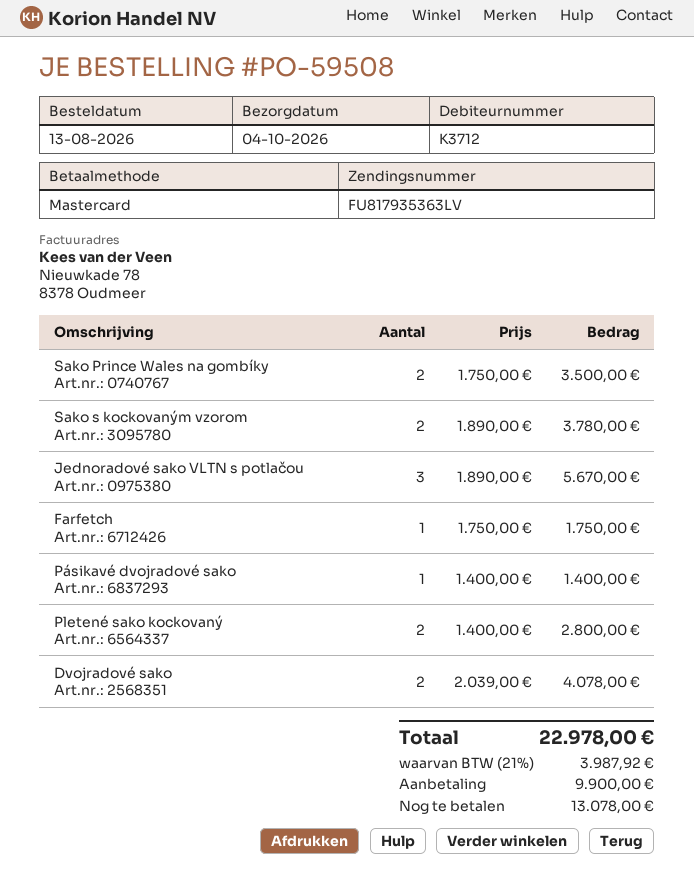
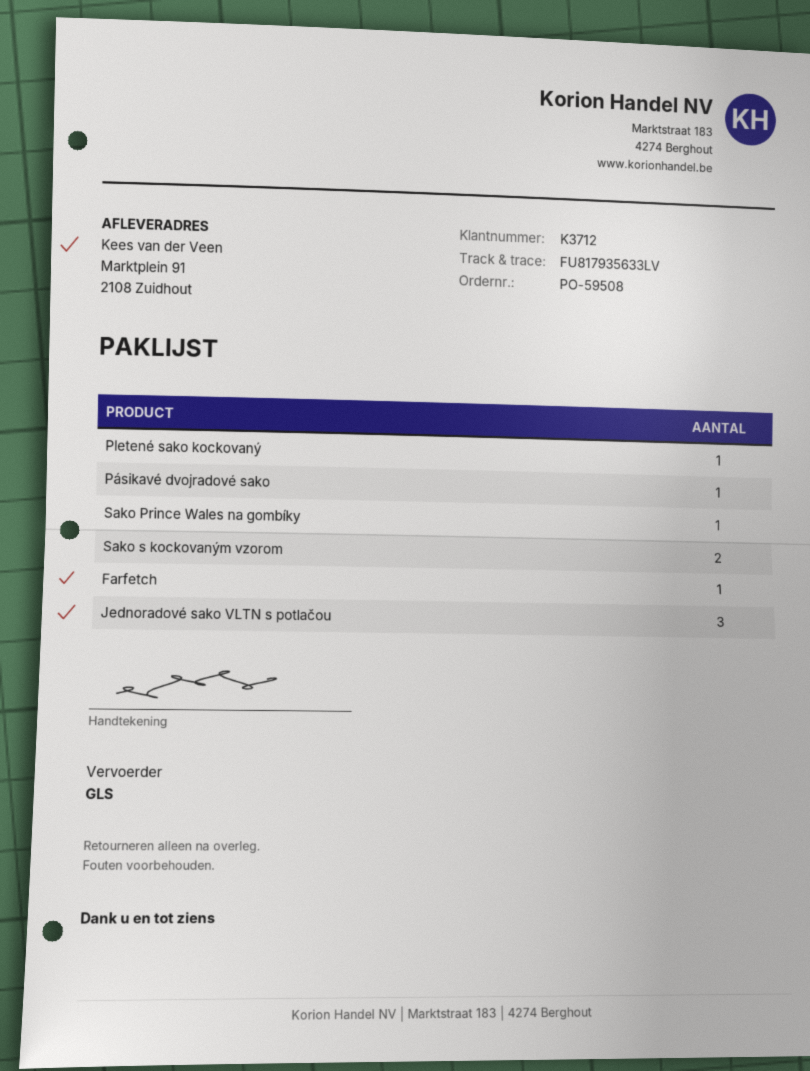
tracking number: FU817935363LV -> FU817935633LV
Sako Prince Wales na gombíky: 2 -> 1
Pletené sako kockovaný: 2 -> 1
Dvojradové sako: 2 -> none

